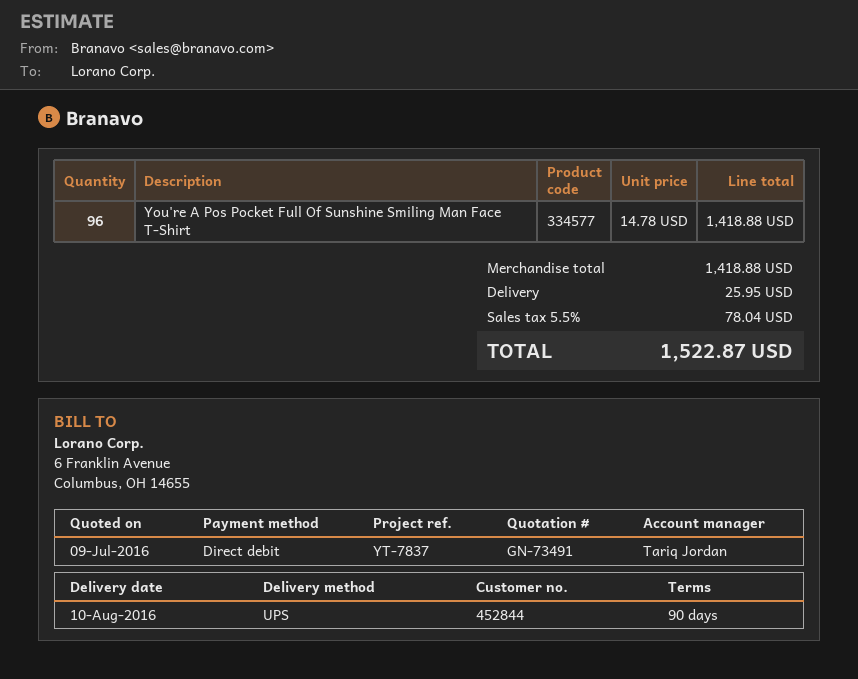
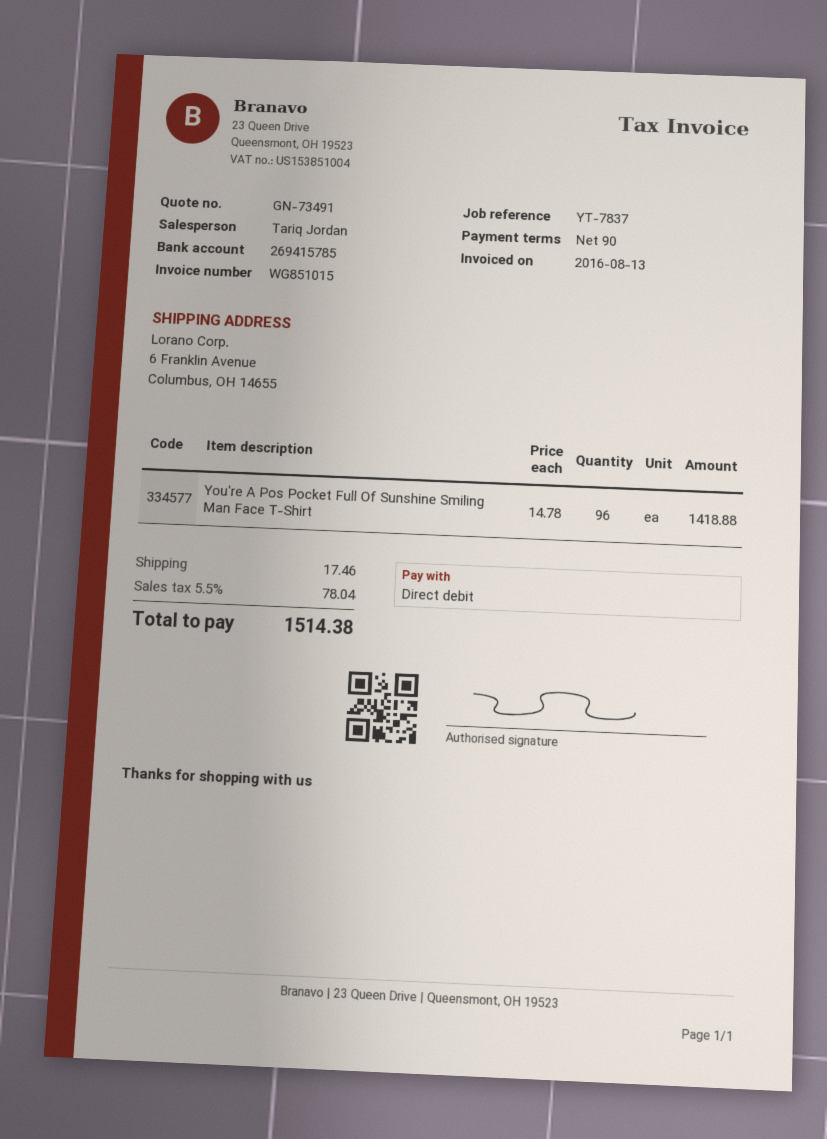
shipping: 25.95 -> 17.46
total: 1522.87 -> 1514.38

